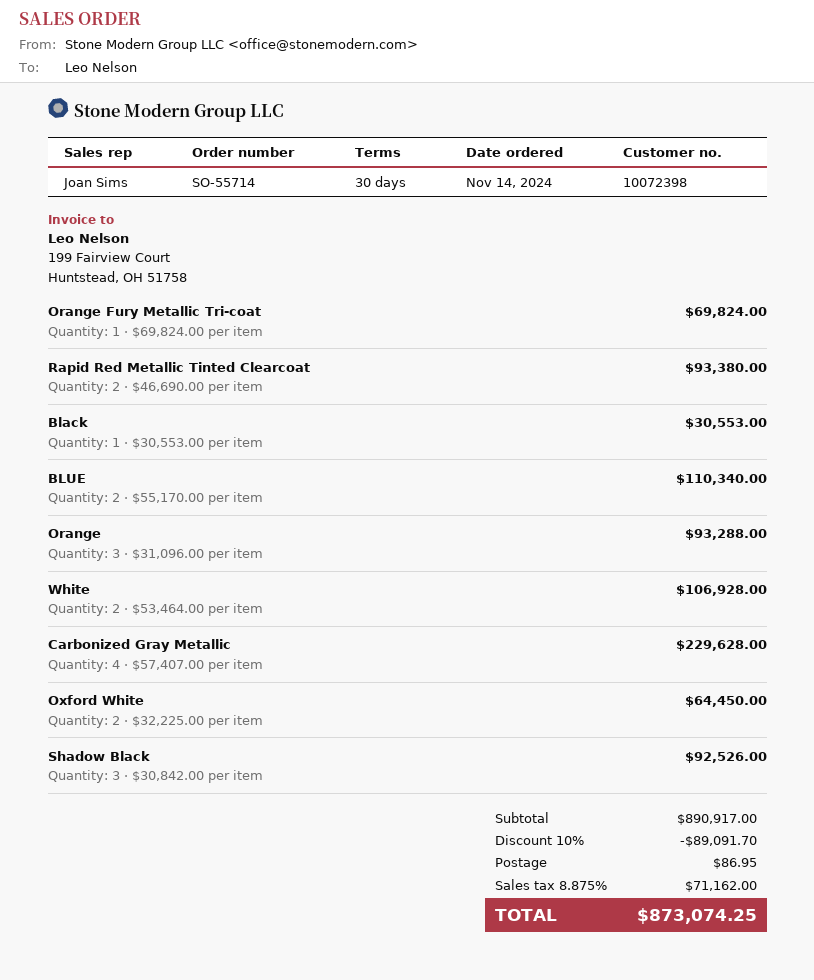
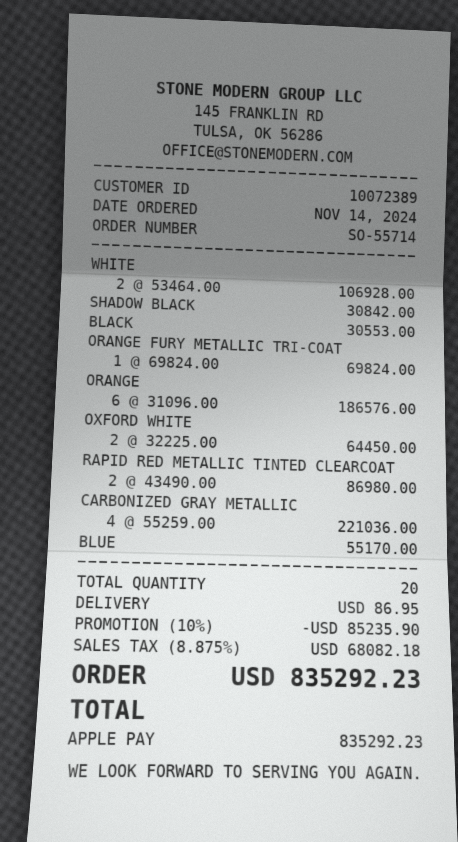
customer number: 10072398 -> 10072389
Rapid Red Metallic Tinted Clearcoat: 2 x 46690.00 = 93380.00 -> 2 x 43490.00 = 86980.00
BLUE: 2 x 55170.00 = 110340.00 -> 1 x 55170.00 = 55170.00
Orange: 3 x 31096.00 = 93288.00 -> 6 x 31096.00 = 186576.00
Carbonized Gray Metallic: 4 x 57407.00 = 229628.00 -> 4 x 55259.00 = 221036.00
Shadow Black: 3 x 30842.00 = 92526.00 -> 1 x 30842.00 = 30842.00
discount: 10% = 89091.70 -> 10% = 85235.90
tax: 8.875% = 71162.00 -> 8.875% = 68082.18
total: 873074.25 -> 835292.23

